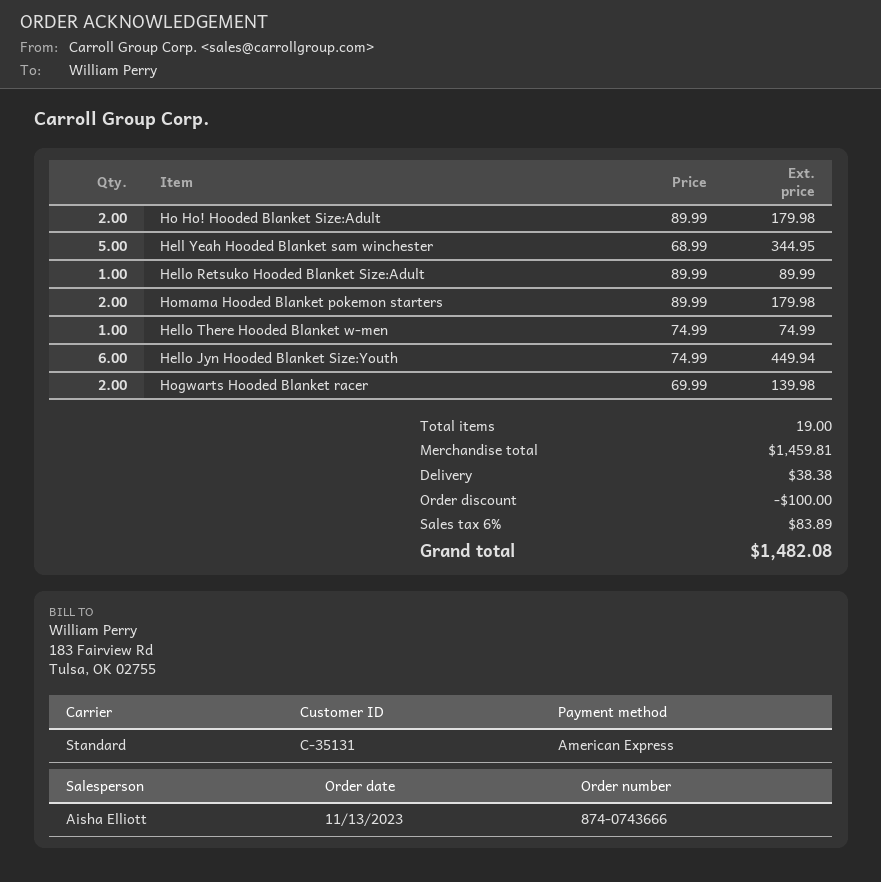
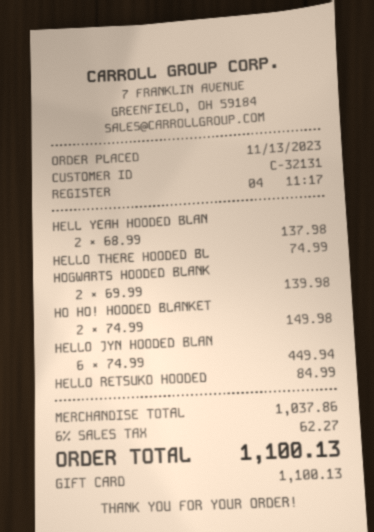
customer number: C-35131 -> C-32131
payment method: American Express -> gift card
Ho Ho! Hooded Blanket Size:Adult: 2 x 89.99 = 179.98 -> 2 x 74.99 = 149.98
Hell Yeah Hooded Blanket sam winchester: 5 x 68.99 = 344.95 -> 2 x 68.99 = 137.98
Hello Retsuko Hooded Blanket Size:Adult: 1 x 89.99 = 89.99 -> 1 x 84.99 = 84.99
Homama Hooded Blanket pokemon starters: 2 x 89.99 = 179.98 -> none
subtotal: 1459.81 -> 1037.86
discount: 100.00 -> none
shipping: 38.38 -> none
tax: 6% = 83.89 -> 6% = 62.27
total: 1482.08 -> 1100.13

